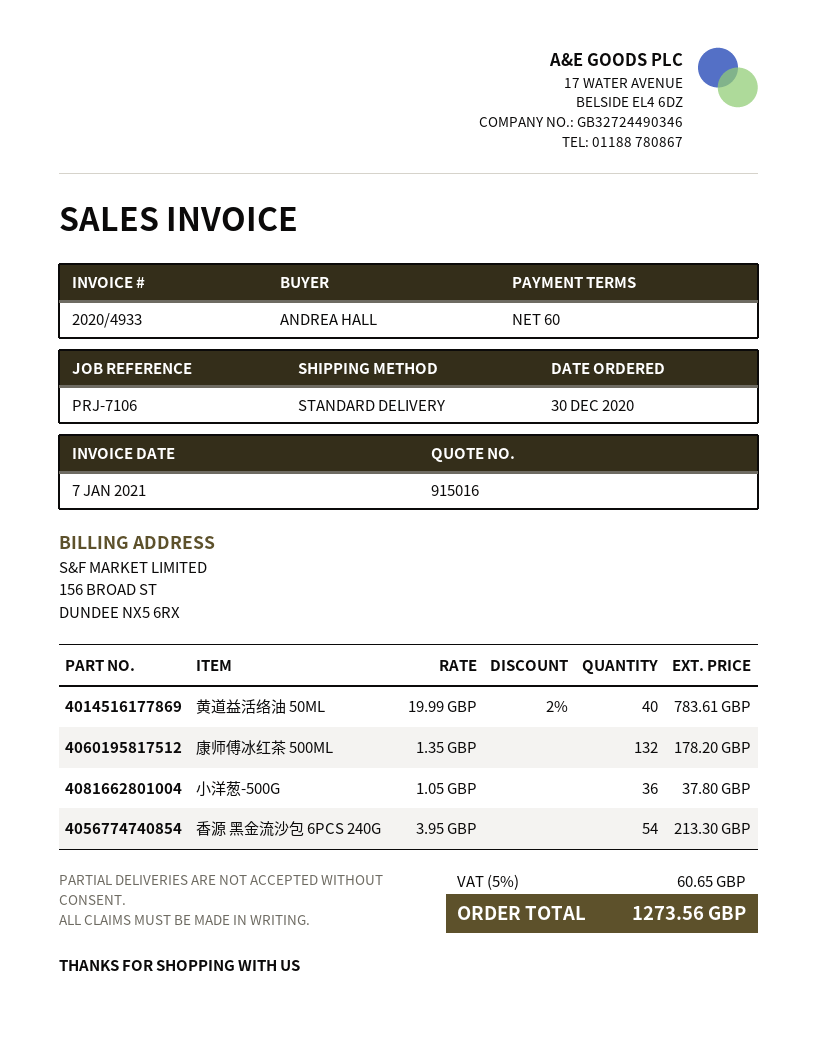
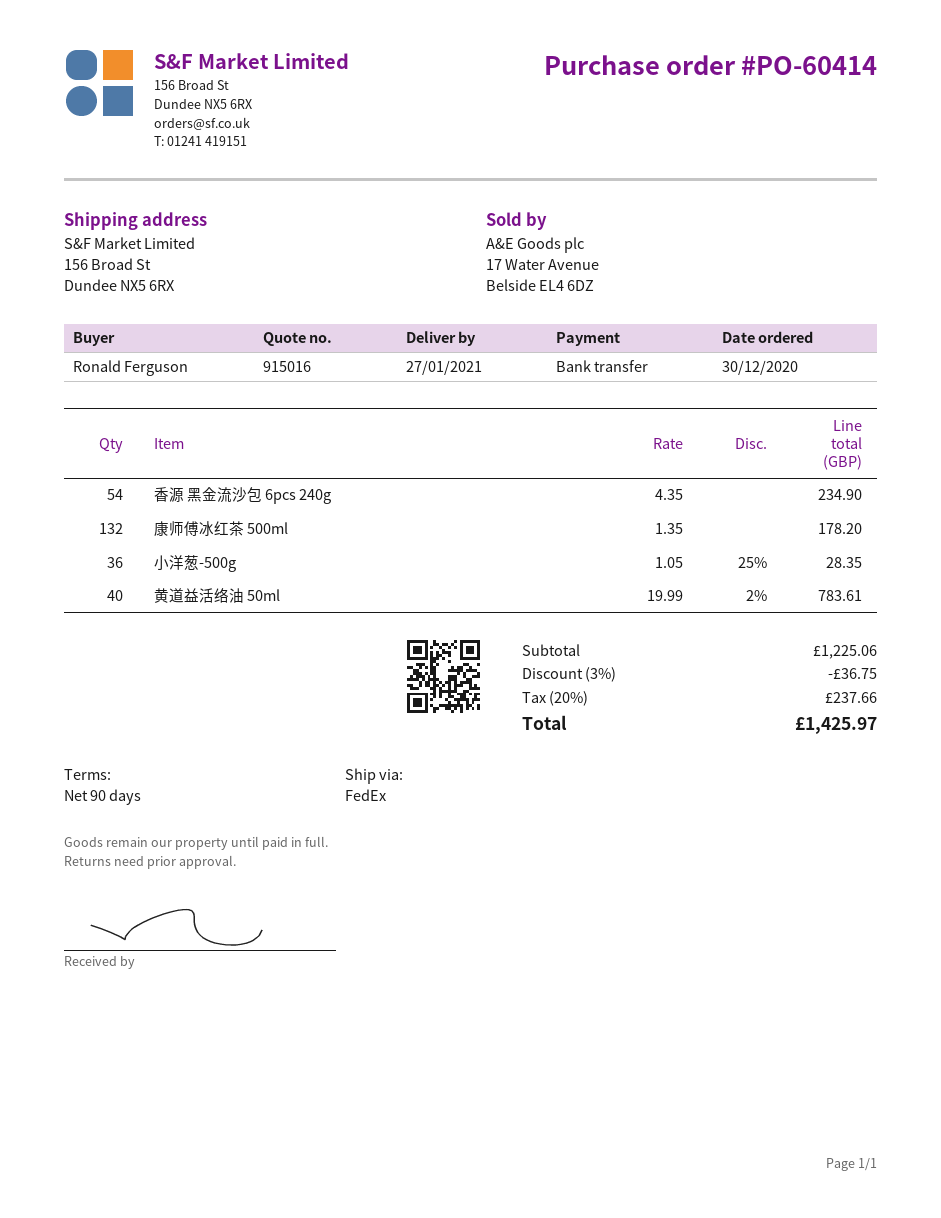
payment terms: 60 days -> 90 days
ordered by: ANDREA HALL -> Ronald Ferguson
shipping method: standard -> FedEx
小洋葱-500G: 36 x 1.05 = 37.80 -> 36 x 1.05 - 25% = 28.35
香源 黑金流沙包 6PCS 240G: 54 x 3.95 = 213.30 -> 54 x 4.35 = 234.90
discount: none -> 3% = 36.75
tax: 5% = 60.65 -> 20% = 237.66
total: 1273.56 -> 1425.97

